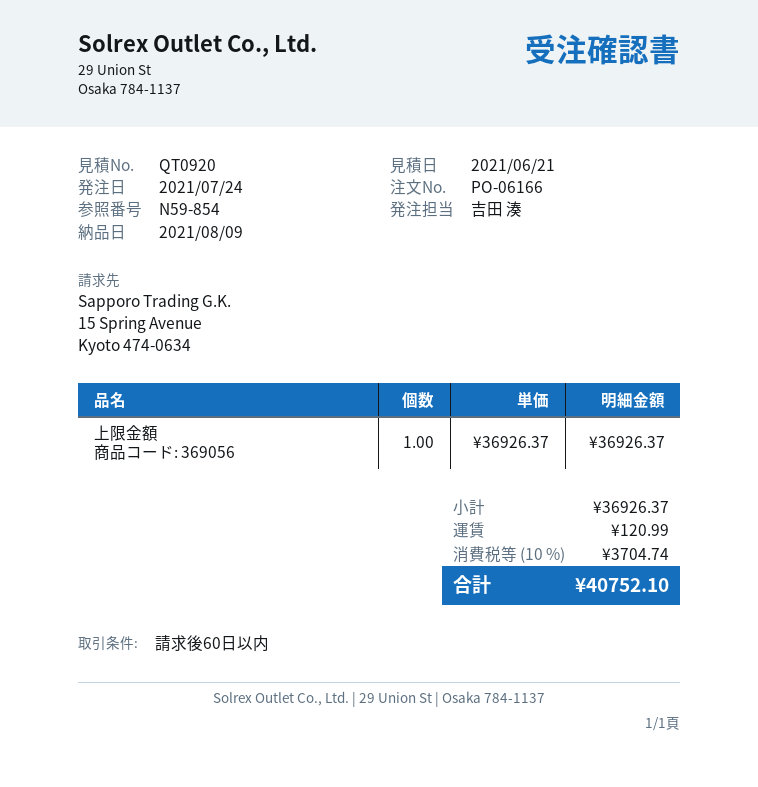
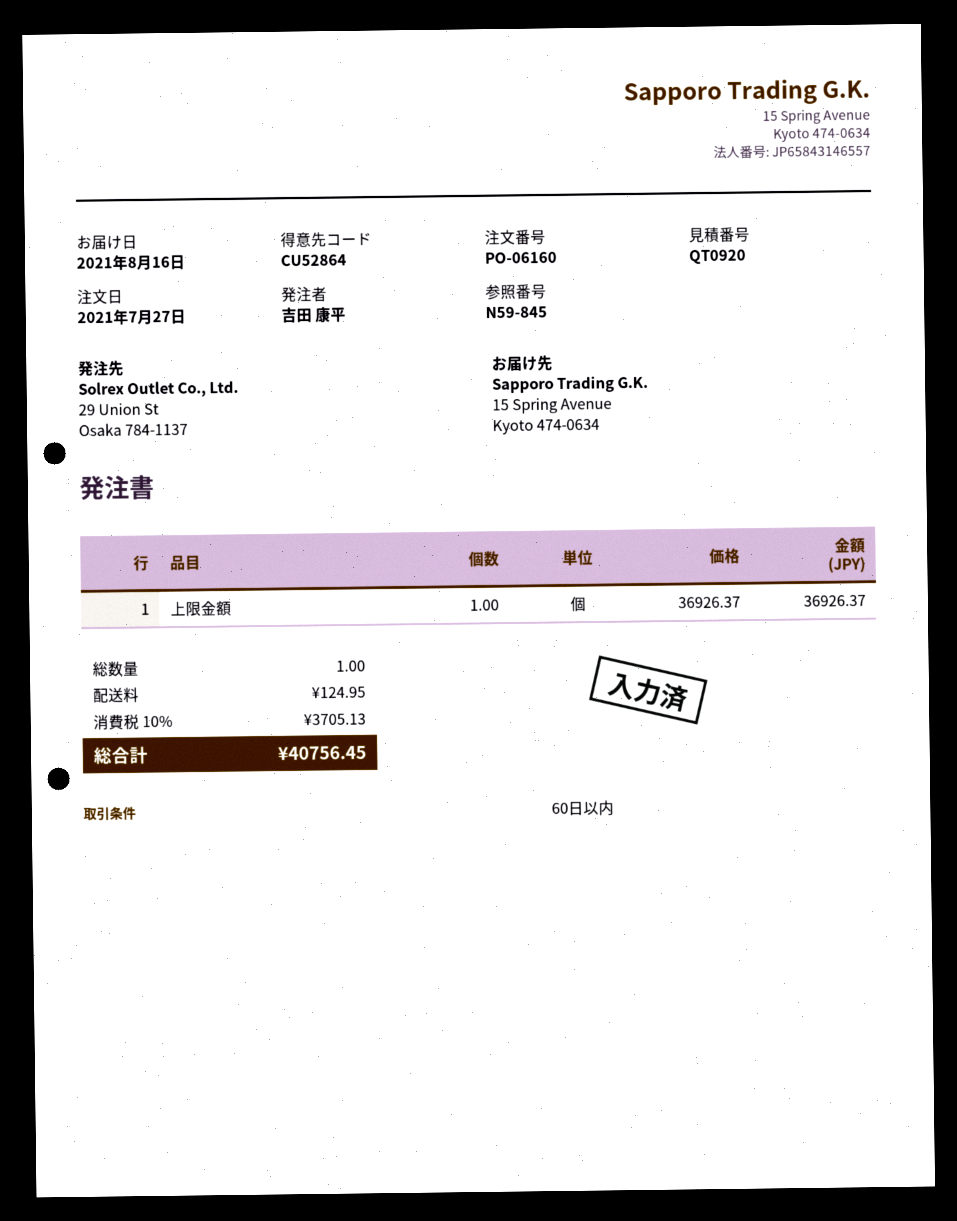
order number: PO-06166 -> PO-06160
order date: 2021-07-24 -> 2021-07-27
delivery date: 2021-08-09 -> 2021-08-16
reference: N59-854 -> N59-845
ordered by: 吉田 湊 -> 吉田 康平
shipping: 120.99 -> 124.95
tax: 10% = 3704.74 -> 10% = 3705.13
total: 40752.10 -> 40756.45

